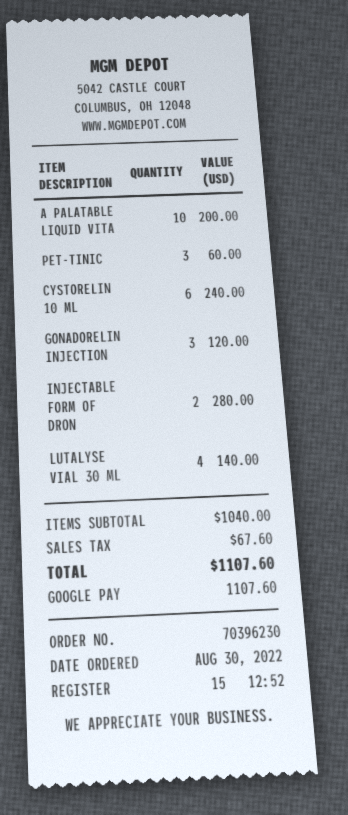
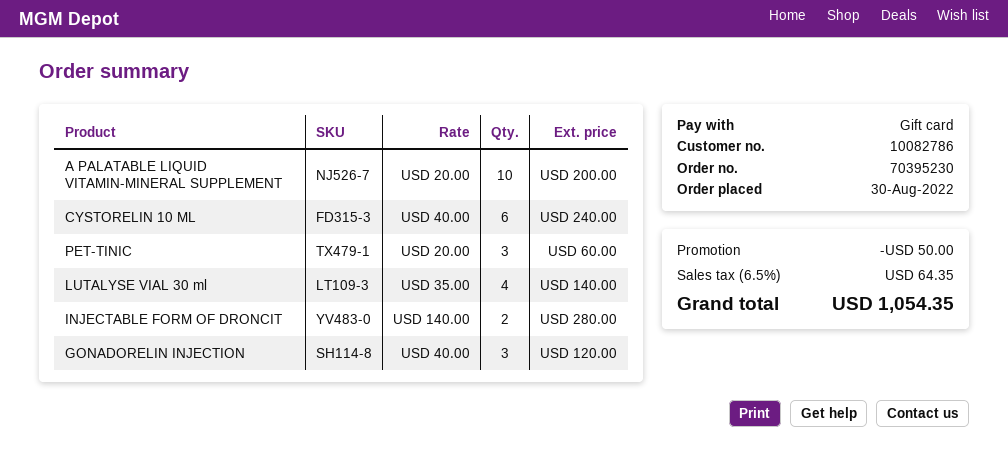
order number: 70396230 -> 70395230
payment method: Google Pay -> gift card
discount: none -> 50.00
tax: 67.60 -> 64.35
total: 1107.60 -> 1054.35

